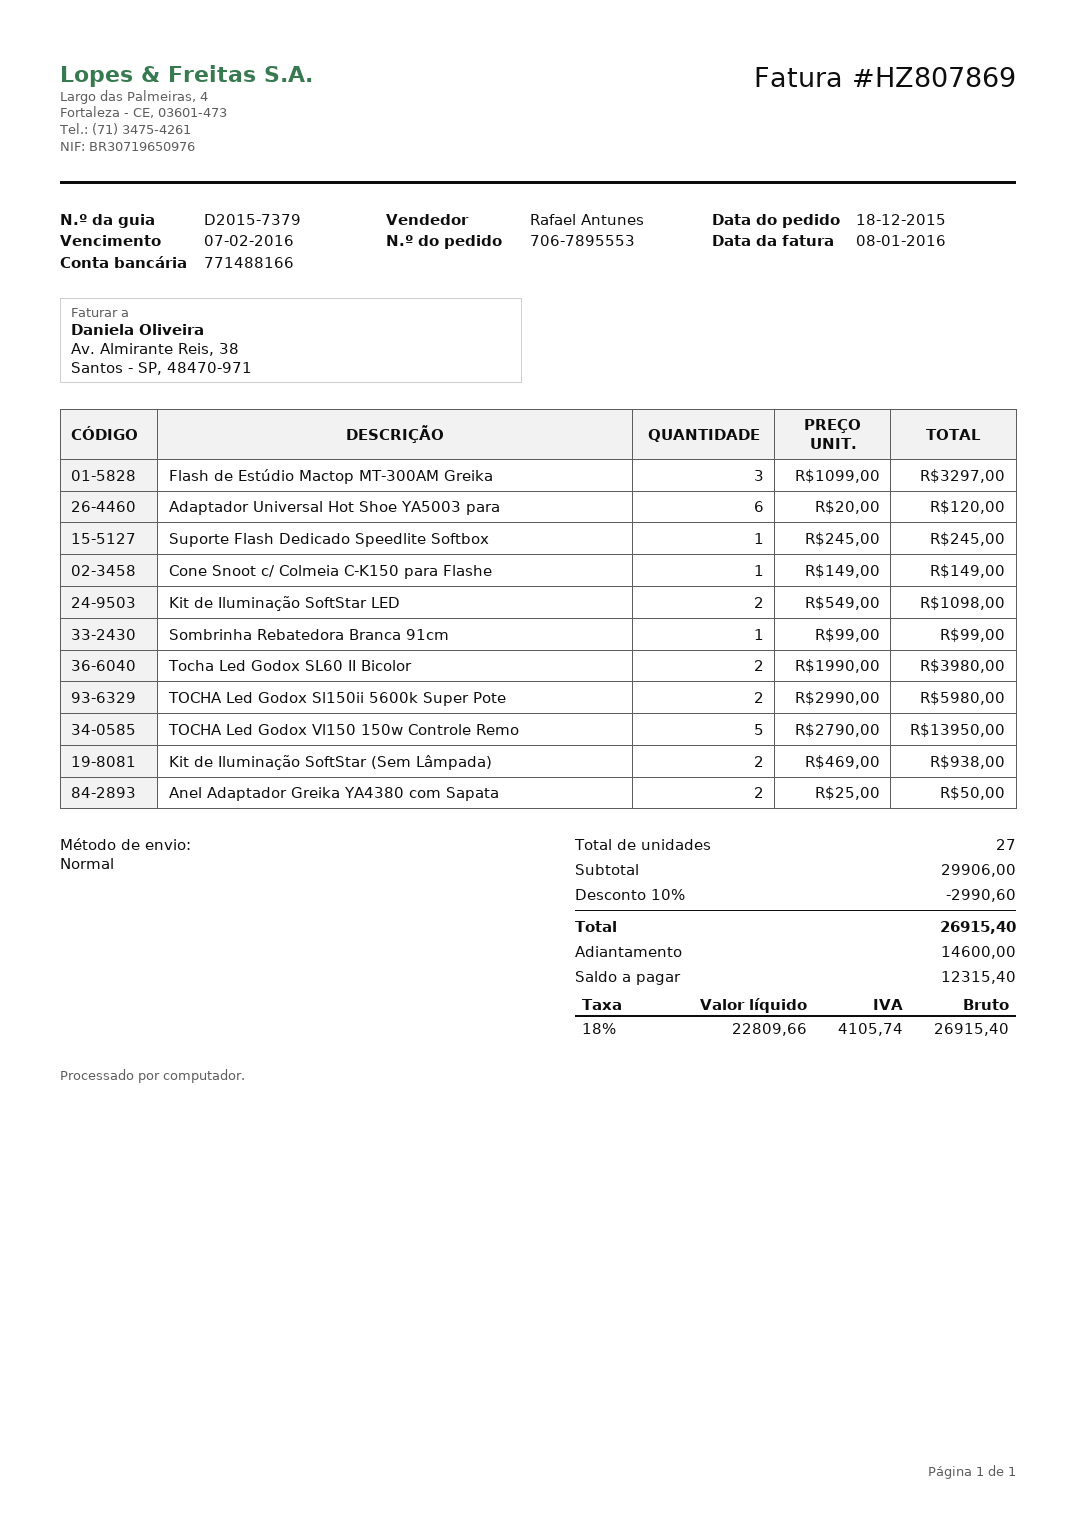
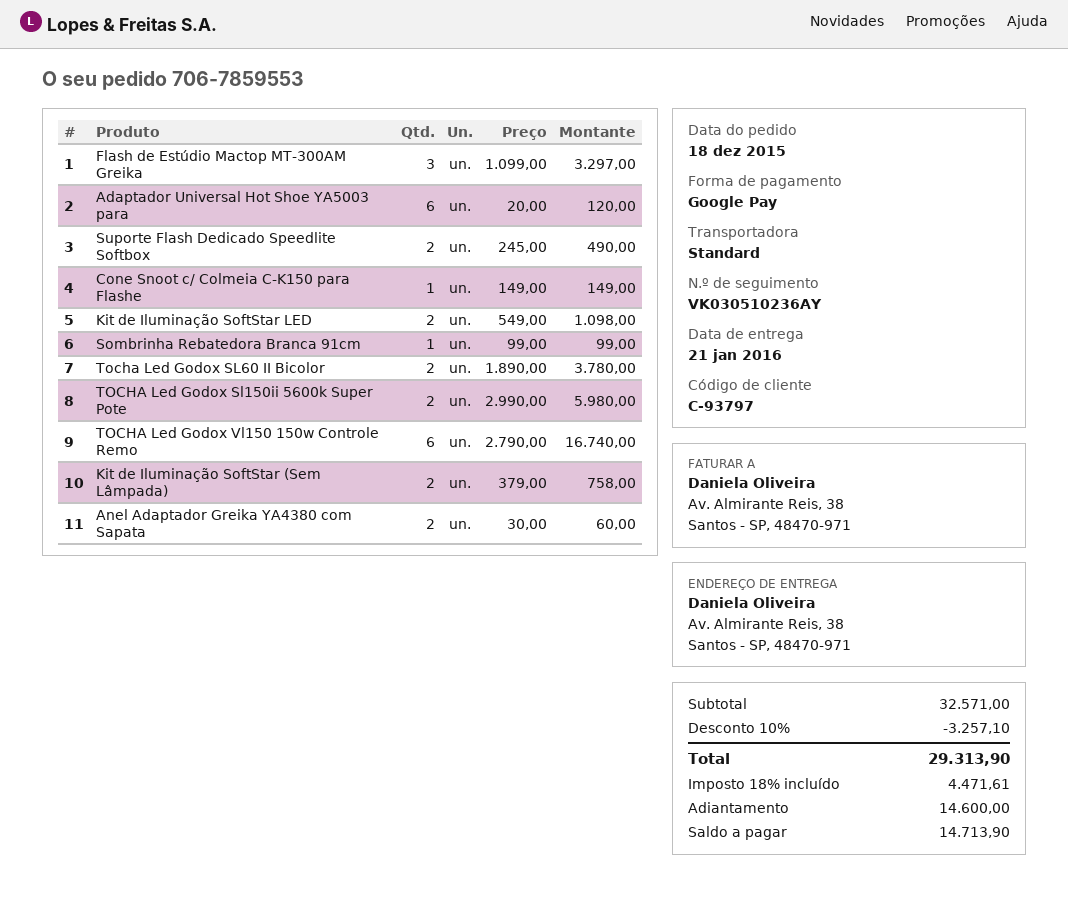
order number: 706-7895553 -> 706-7859553
Suporte Flash Dedicado Speedlite Softbox: 1 x 245.00 = 245.00 -> 2 x 245.00 = 490.00
Tocha Led Godox SL60 II Bicolor: 2 x 1990.00 = 3980.00 -> 2 x 1890.00 = 3780.00
TOCHA Led Godox Vl150 150w Controle Remo: 5 x 2790.00 = 13950.00 -> 6 x 2790.00 = 16740.00
Kit de Iluminação SoftStar (Sem Lâmpada): 2 x 469.00 = 938.00 -> 2 x 379.00 = 758.00
Anel Adaptador Greika YA4380 com Sapata: 2 x 25.00 = 50.00 -> 2 x 30.00 = 60.00
subtotal: 29906.00 -> 32571.00
discount: 10% = 2990.60 -> 10% = 3257.10
tax: 18% = 4105.74 -> 18% = 4471.61
total: 26915.40 -> 29313.90
balance: 12315.40 -> 14713.90

